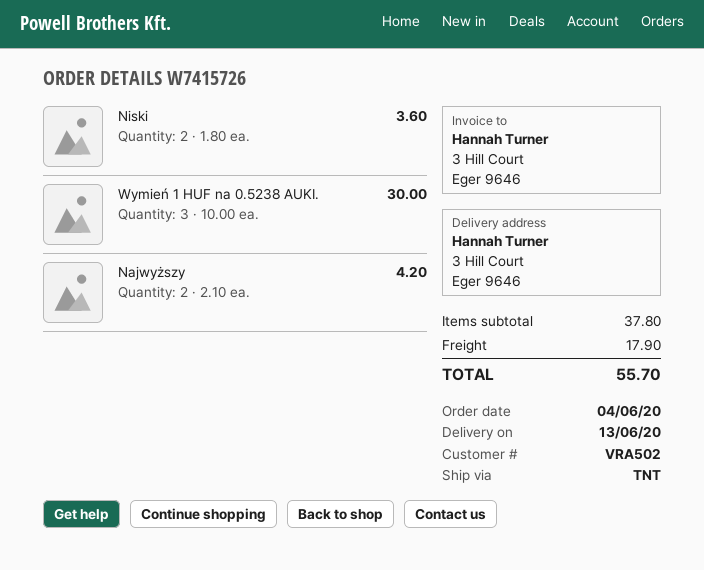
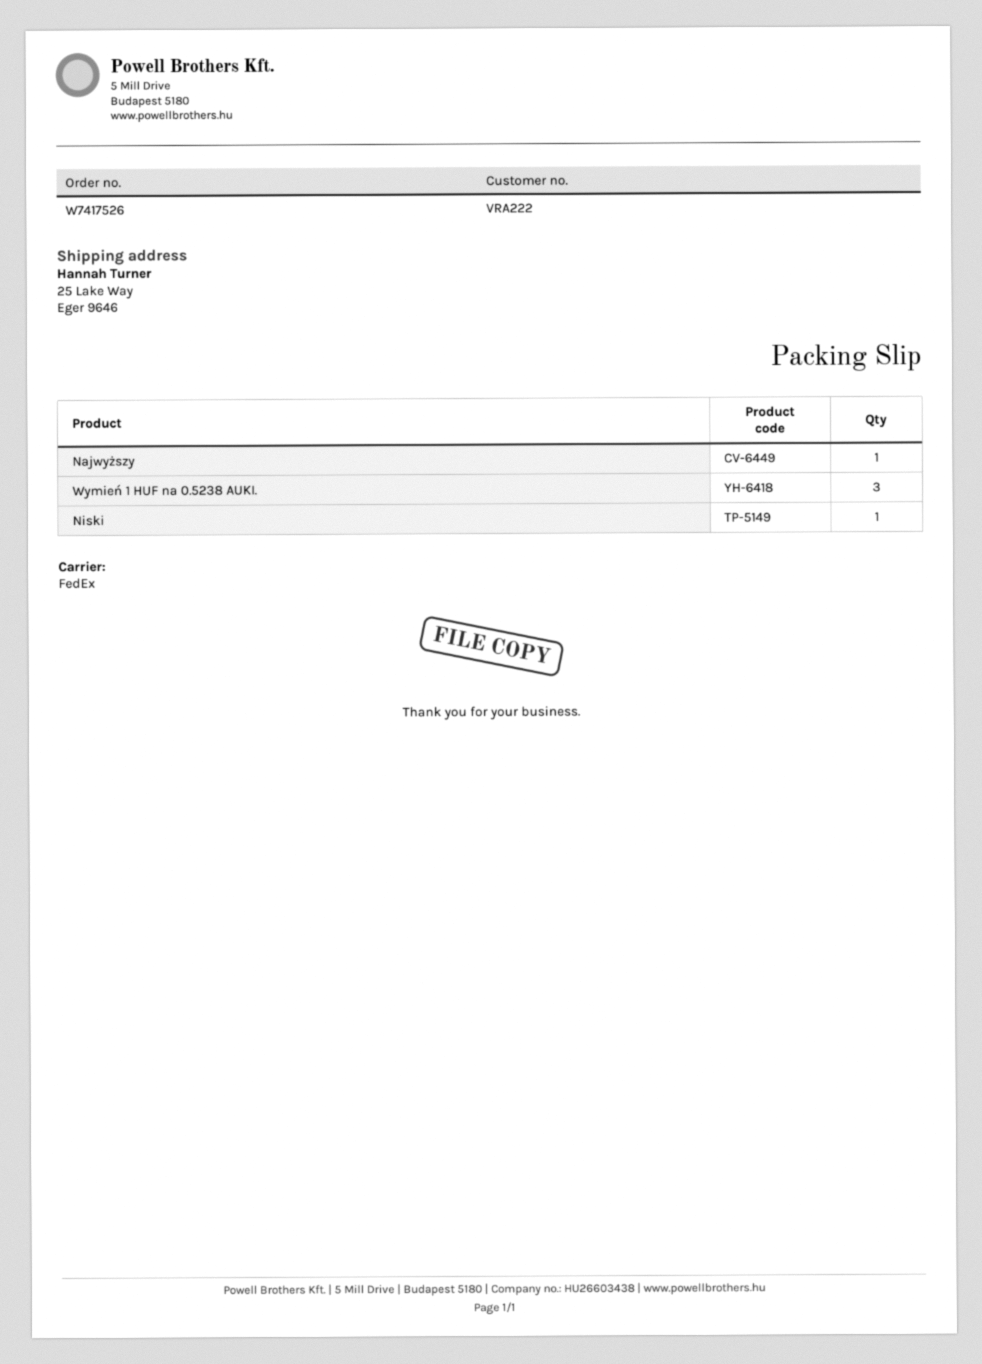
order number: W7415726 -> W7417526
customer number: VRA502 -> VRA222
shipping method: TNT -> FedEx
ship to: 3 Hill Court, Eger 9646 -> 25 Lake Way, Eger 9646
Niski: 2 -> 1
Najwyższy: 2 -> 1

